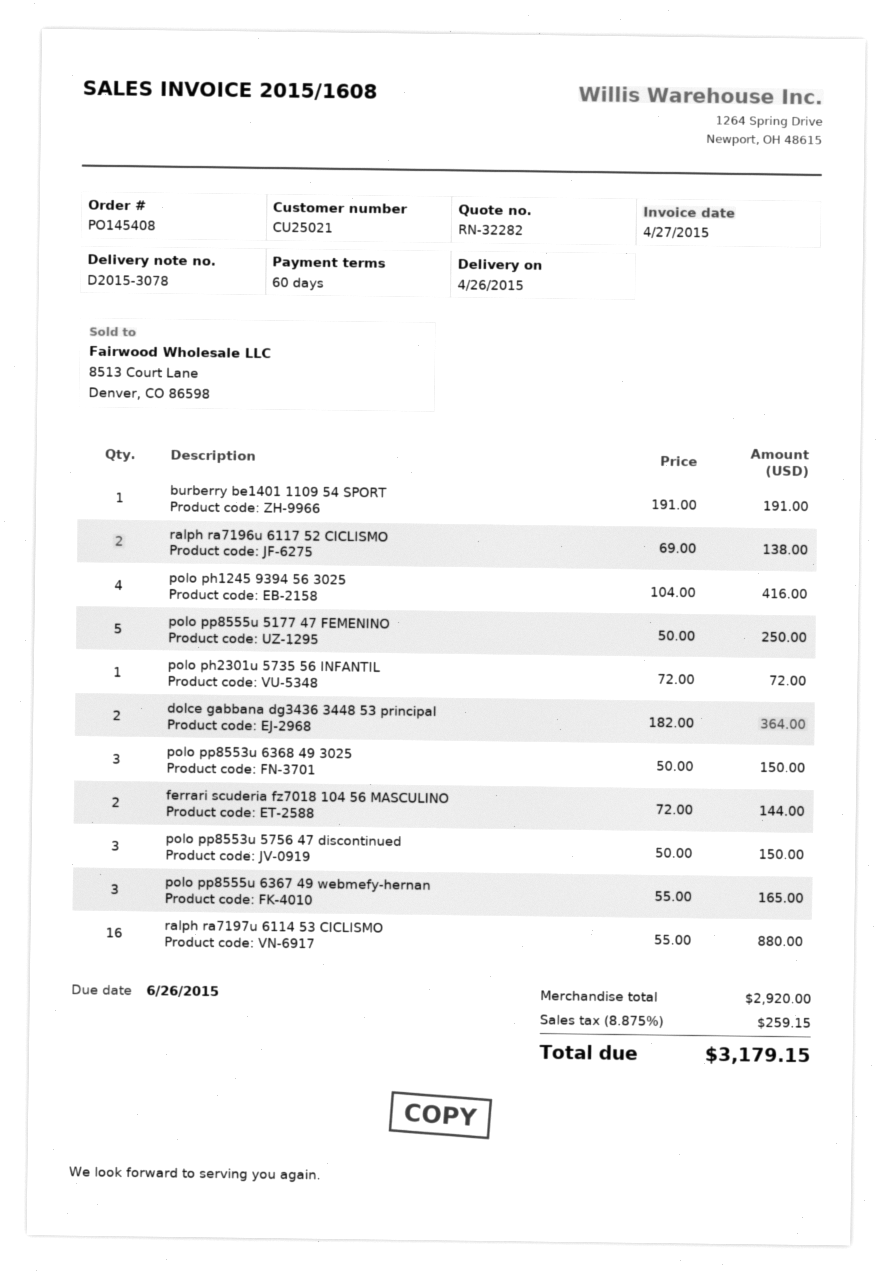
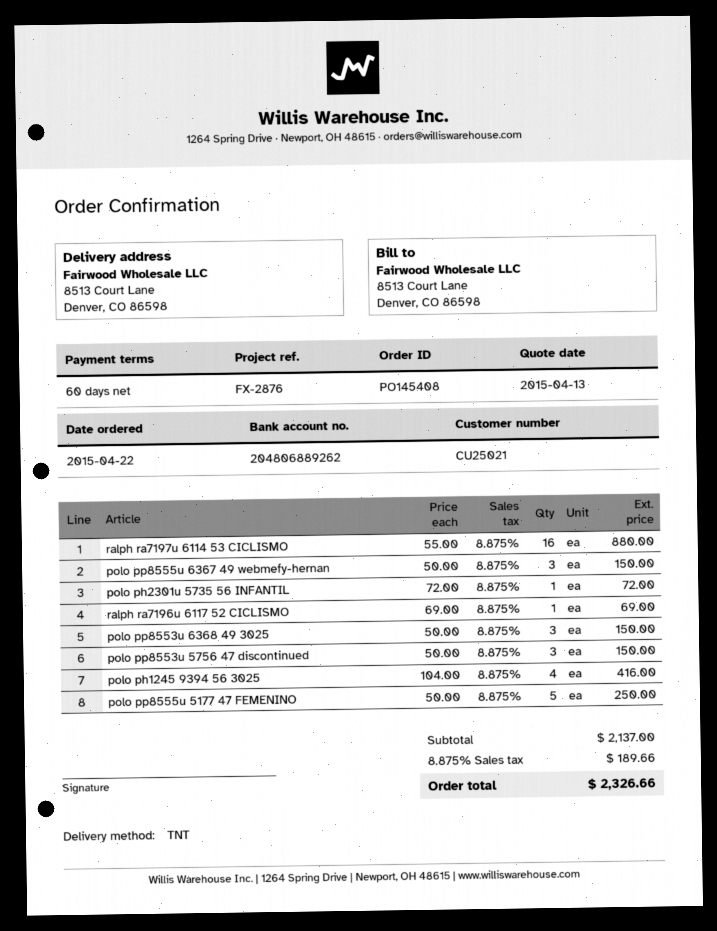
burberry be1401 1109 54 SPORT: 1 x 191.00 = 191.00 -> none
ralph ra7196u 6117 52 CICLISMO: 2 x 69.00 = 138.00 -> 1 x 69.00 = 69.00
dolce gabbana dg3436 3448 53 principal: 2 x 182.00 = 364.00 -> none
ferrari scuderia fz7018 104 56 MASCULINO: 2 x 72.00 = 144.00 -> none
polo pp8555u 6367 49 webmefy-hernan: 3 x 55.00 = 165.00 -> 3 x 50.00 = 150.00
subtotal: 2920.00 -> 2137.00
tax: 8.875% = 259.15 -> 8.875% = 189.66
total: 3179.15 -> 2326.66

